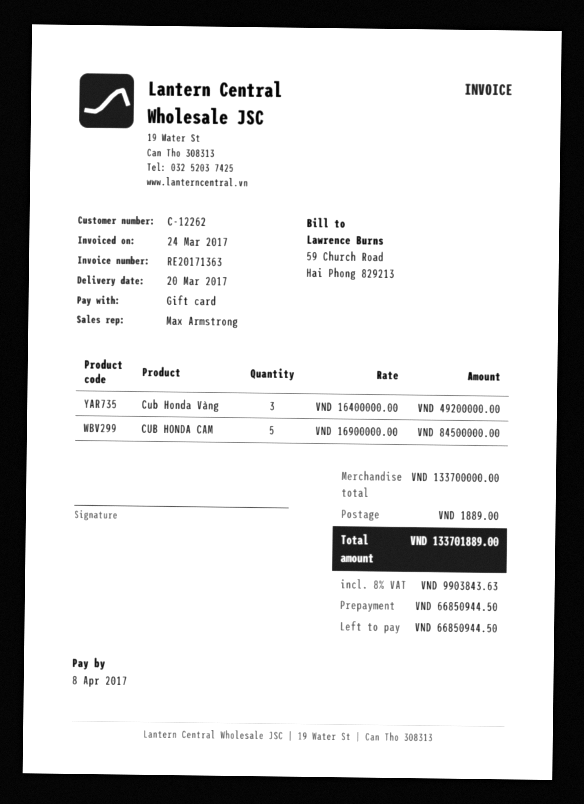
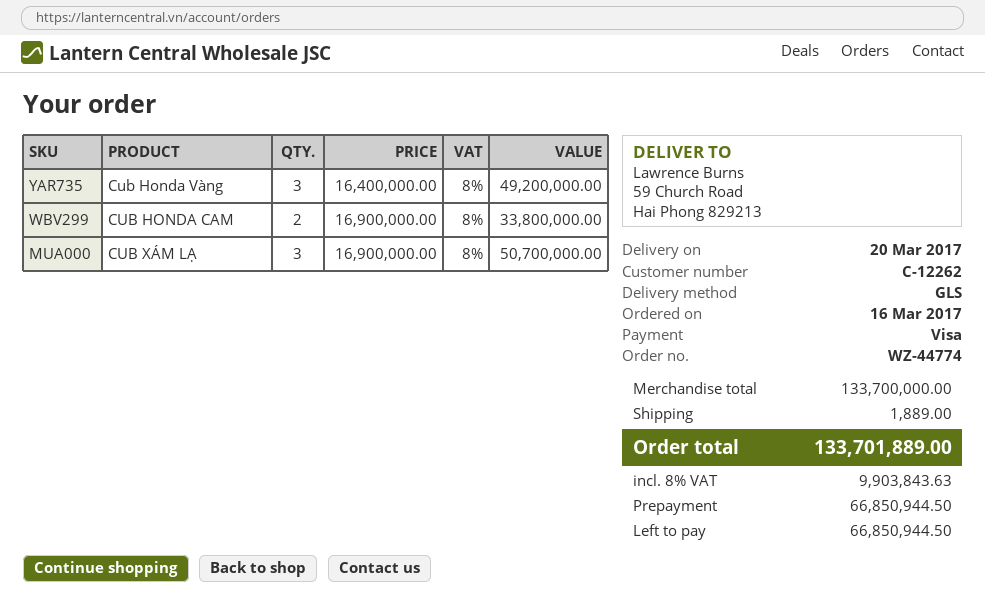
payment method: gift card -> Visa
CUB HONDA CAM: 5 x 16900000.00 = 84500000.00 -> 2 x 16900000.00 = 33800000.00
CUB XÁM LẠ: none -> 3 x 16900000.00 = 50700000.00

